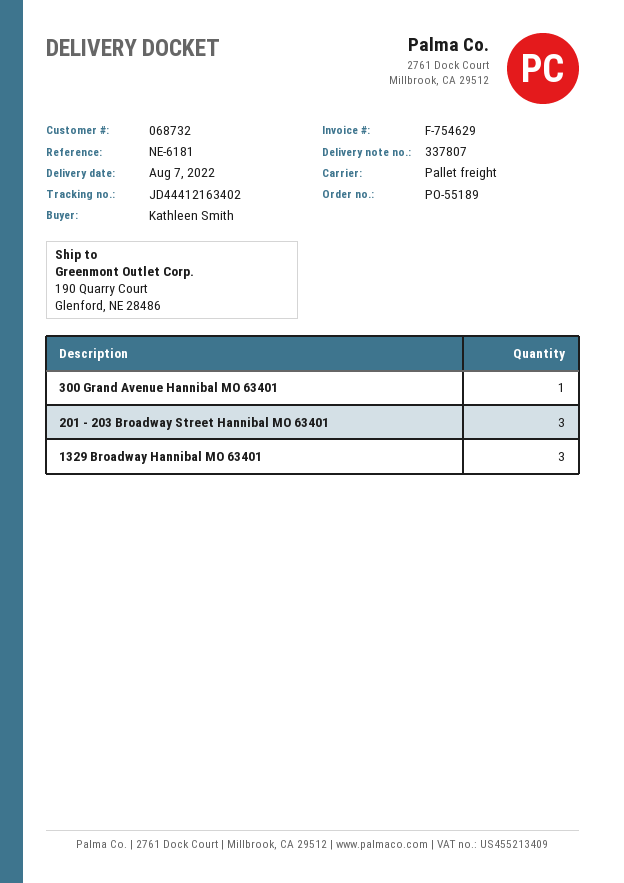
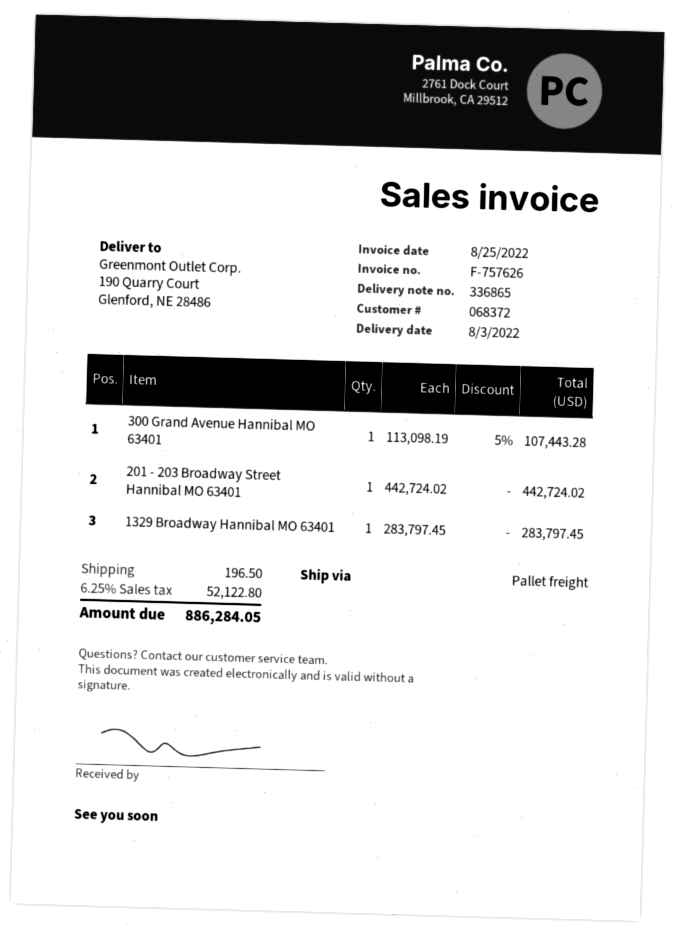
delivery note number: 337807 -> 336865
delivery date: 2022-08-07 -> 2022-08-03
invoice number: F-754629 -> F-757626
customer number: 068732 -> 068372
201 - 203 Broadway Street Hannibal MO 63401: 3 -> 1
1329 Broadway Hannibal MO 63401: 3 -> 1

